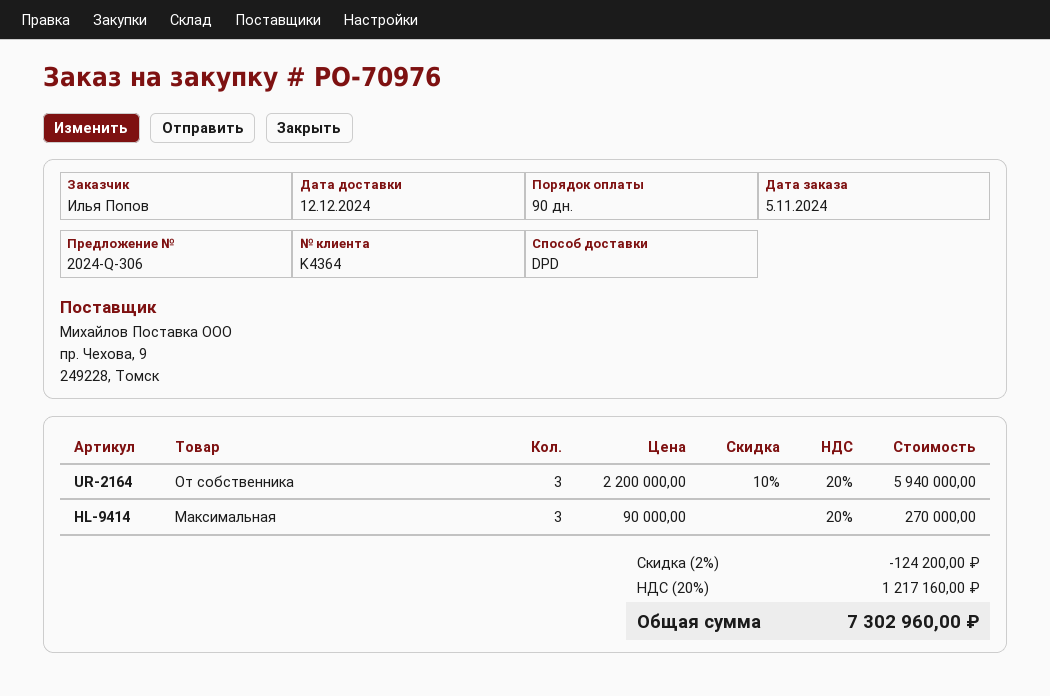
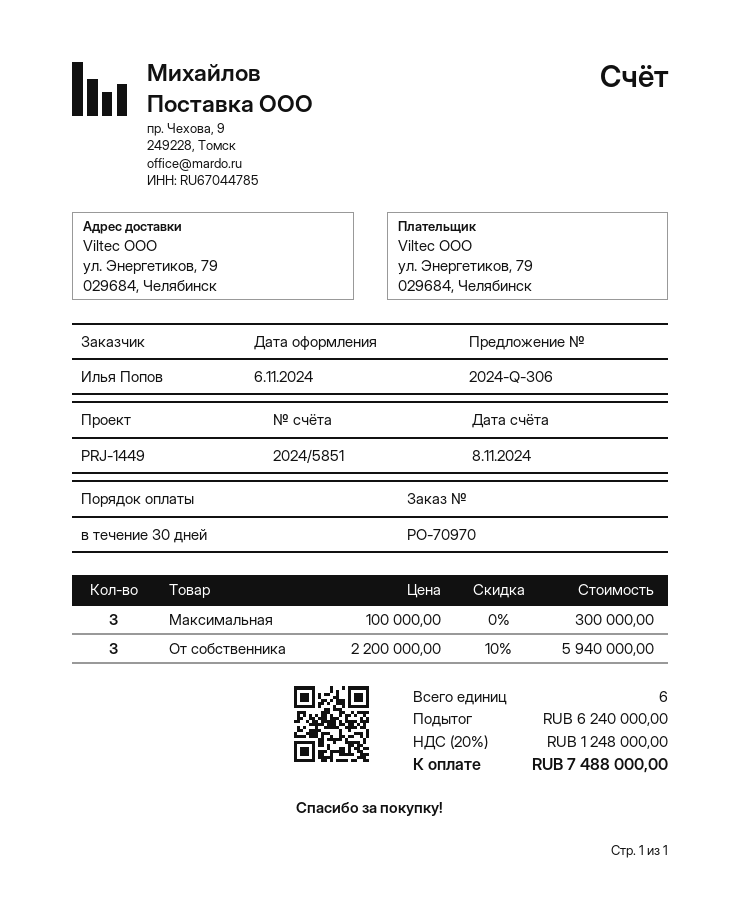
order number: PO-70976 -> PO-70970
order date: 2024-11-05 -> 2024-11-06
payment terms: 90 days -> 30 days
Максимальная: 3 x 90000.00 = 270000.00 -> 3 x 100000.00 = 300000.00
discount: 2% = 124200.00 -> none
tax: 20% = 1217160.00 -> 20% = 1248000.00
total: 7302960.00 -> 7488000.00

